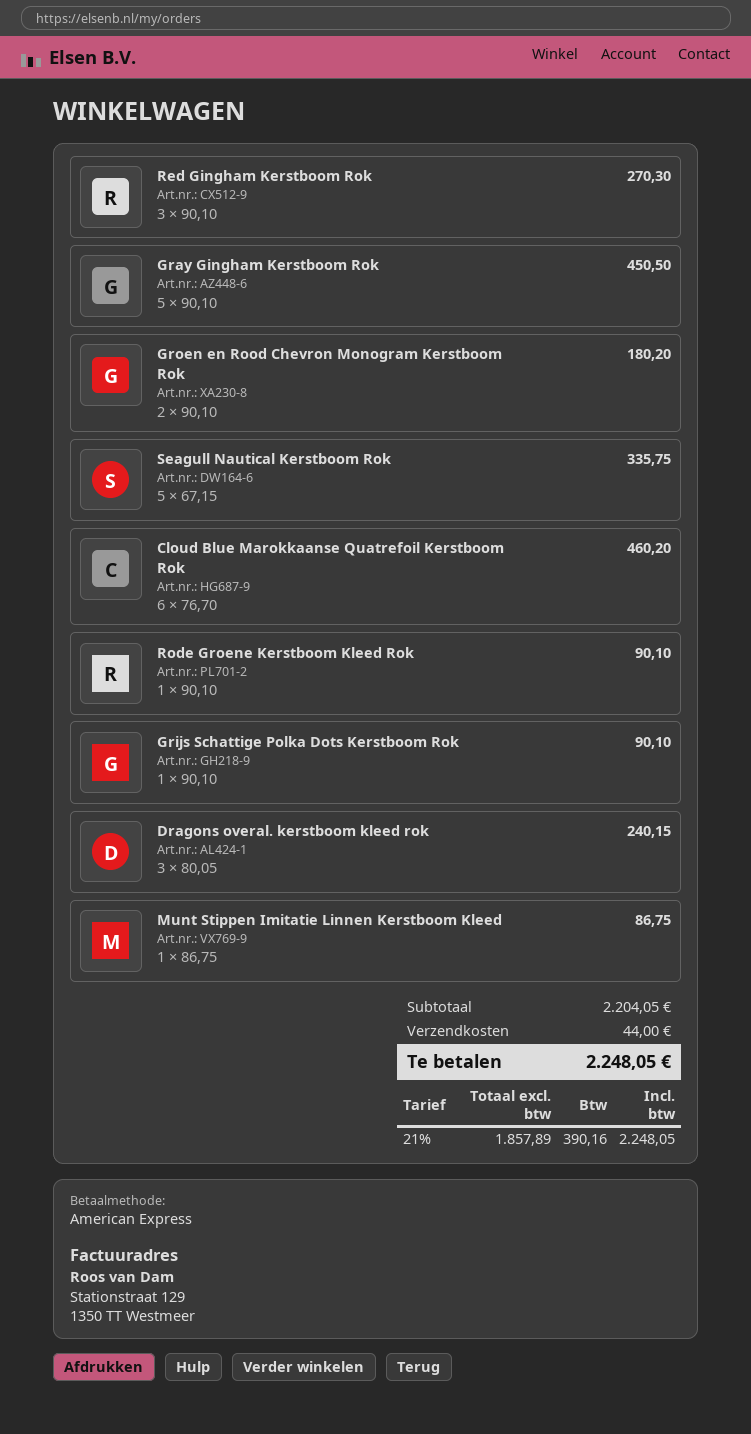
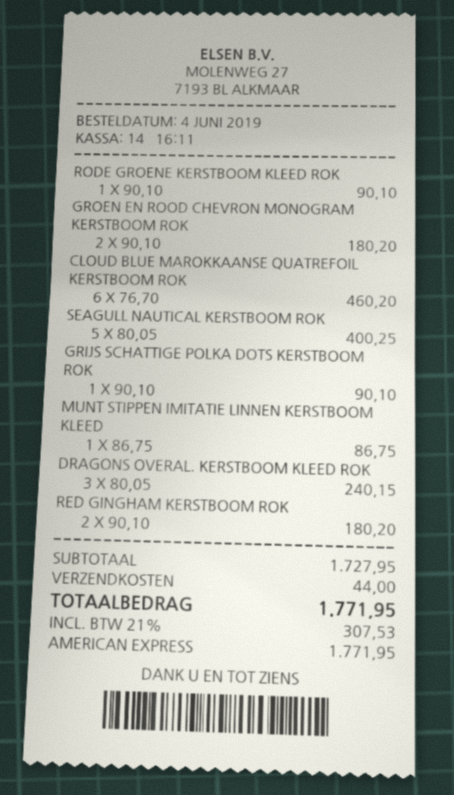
Red Gingham Kerstboom Rok: 3 x 90.10 = 270.30 -> 2 x 90.10 = 180.20
Gray Gingham Kerstboom Rok: 5 x 90.10 = 450.50 -> none
Seagull Nautical Kerstboom Rok: 5 x 67.15 = 335.75 -> 5 x 80.05 = 400.25
subtotal: 2204.05 -> 1727.95
tax: 21% = 390.16 -> 21% = 307.53
total: 2248.05 -> 1771.95

